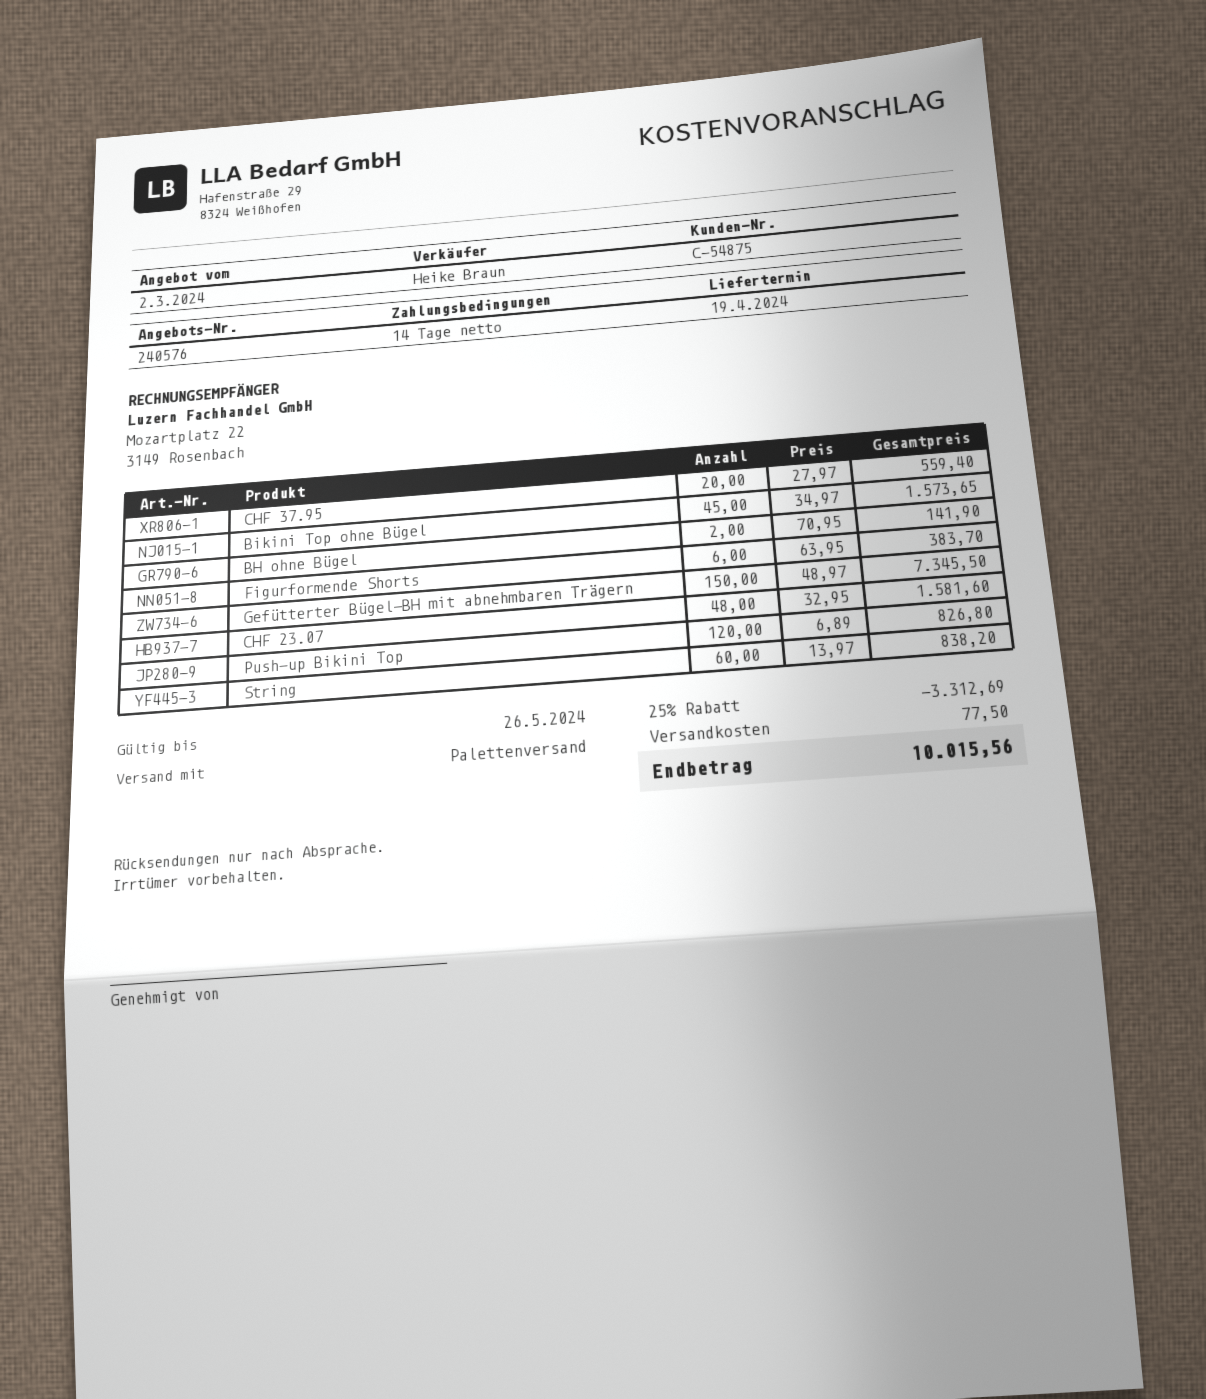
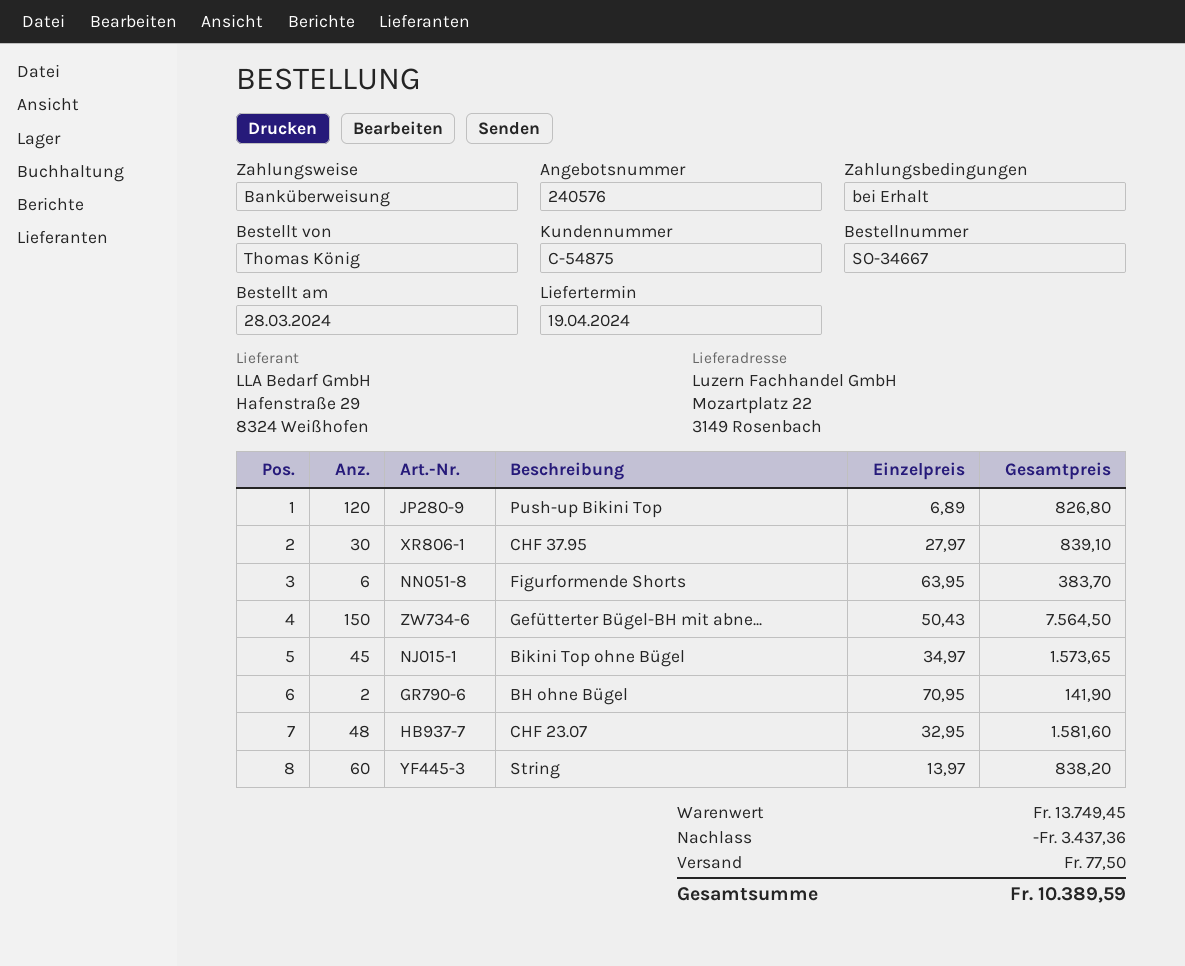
payment terms: 14 days -> on receipt
CHF 37.95: 20 x 27.97 = 559.40 -> 30 x 27.97 = 839.10
Gefütterter Bügel-BH mit abnehmbaren Trägern: 150 x 48.97 = 7345.50 -> 150 x 50.43 = 7564.50
discount: 3312.69 -> 3437.36
total: 10015.56 -> 10389.59

